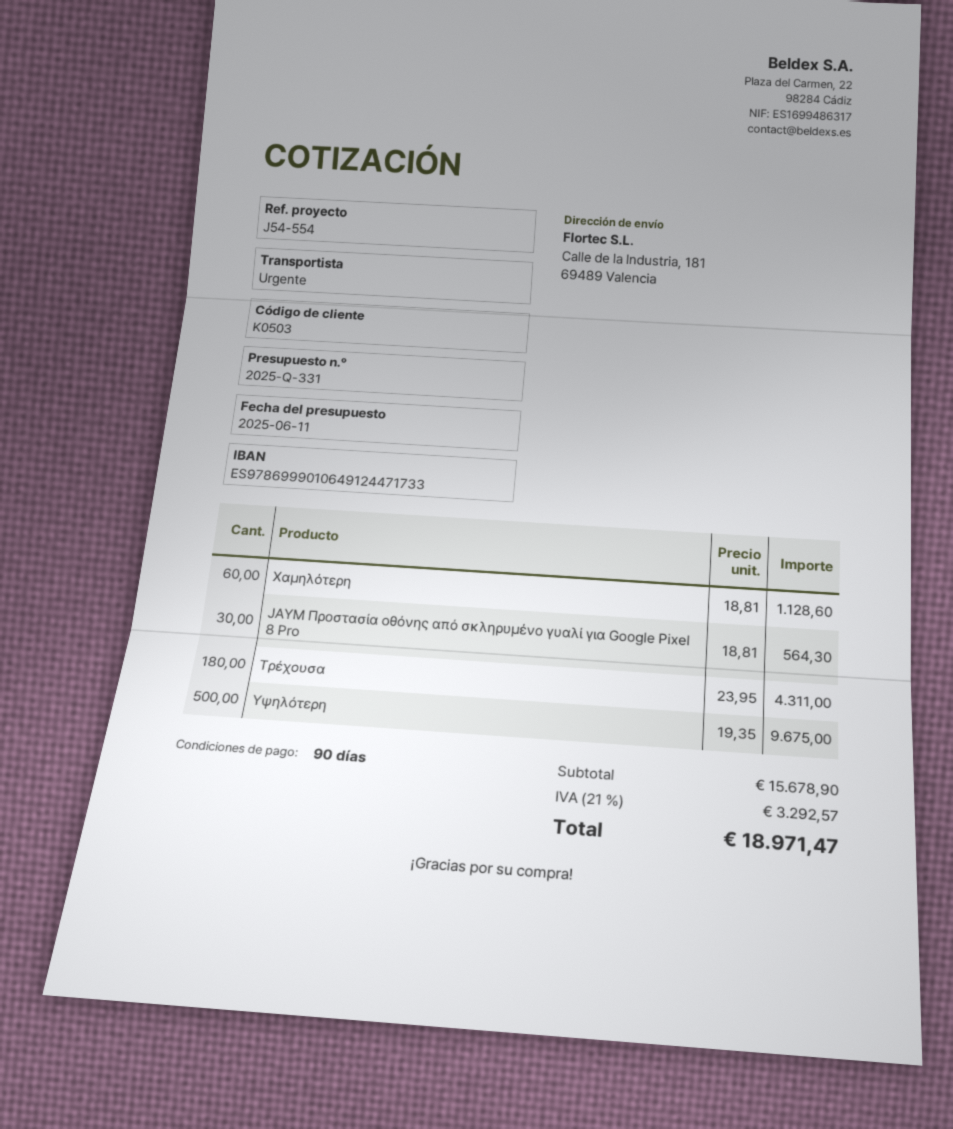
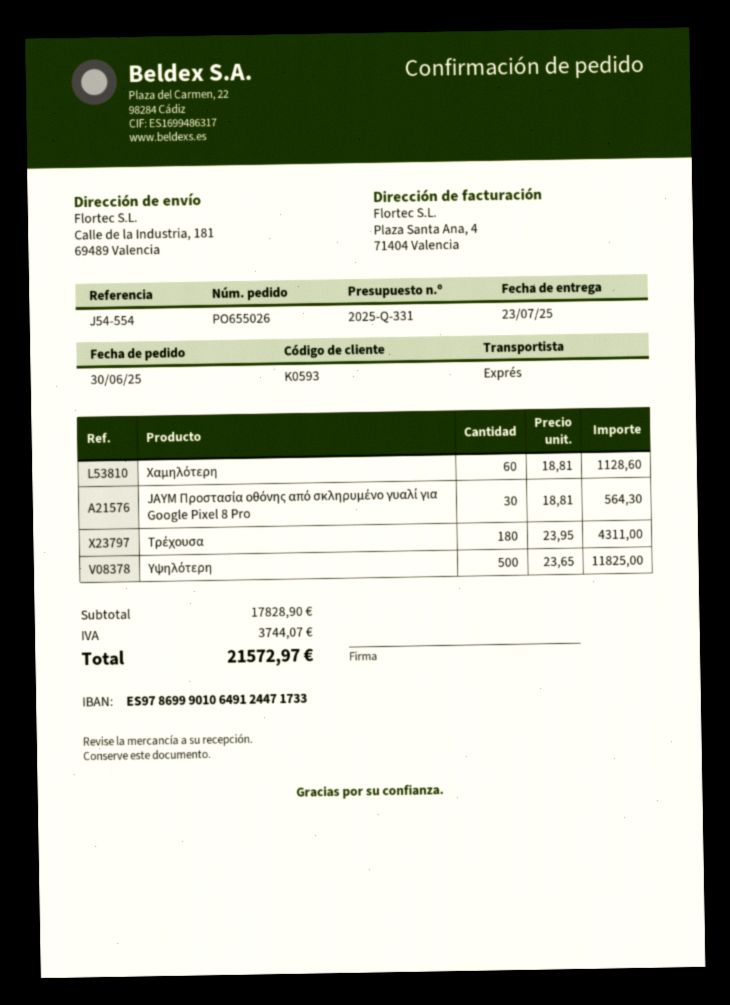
customer number: K0503 -> K0593
Υψηλότερη: 500 x 19.35 = 9675.00 -> 500 x 23.65 = 11825.00
subtotal: 15678.90 -> 17828.90
tax: 3292.57 -> 3744.07
total: 18971.47 -> 21572.97

